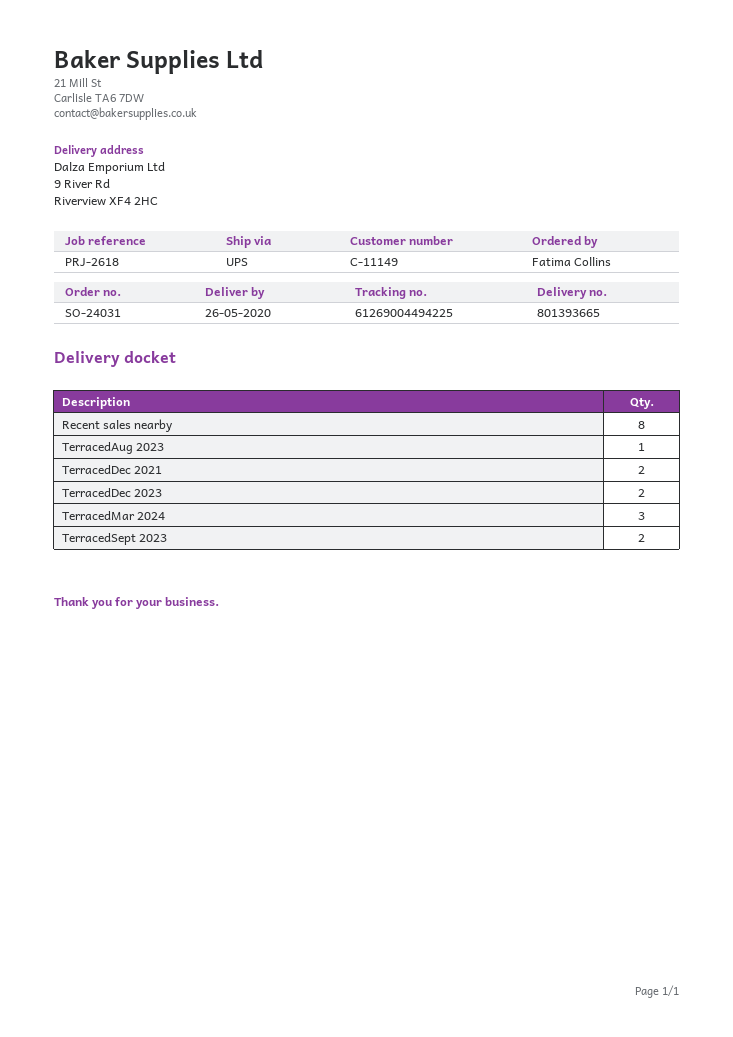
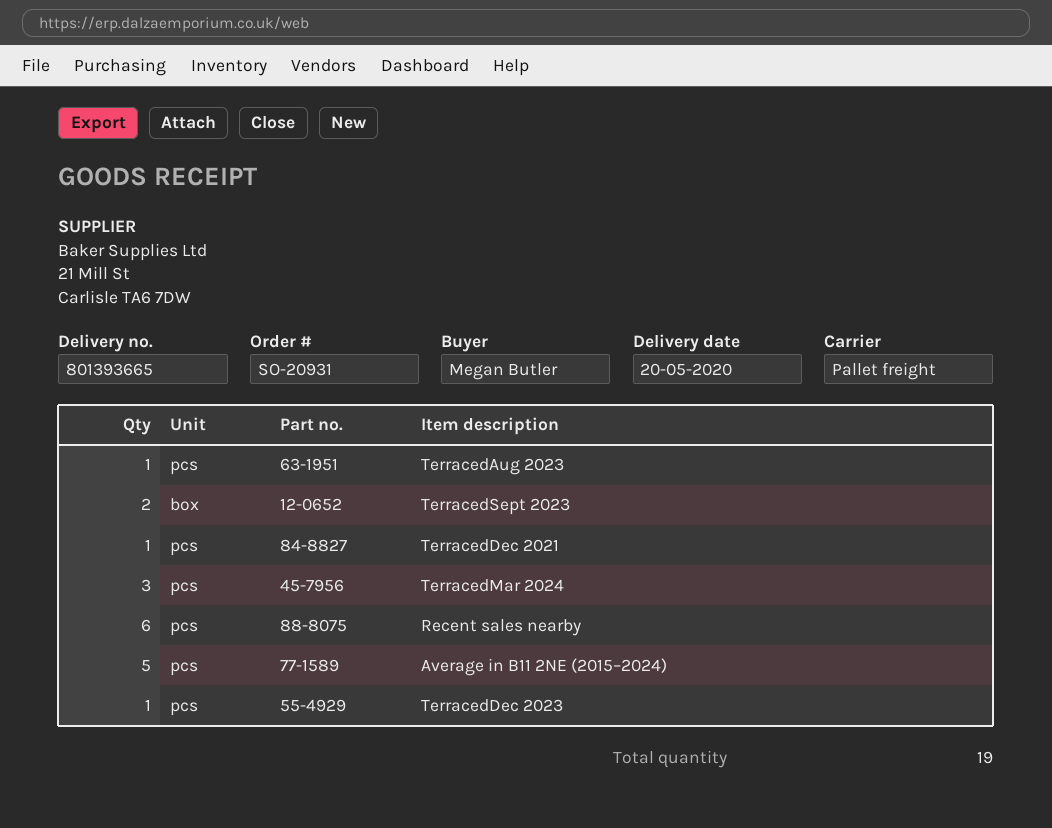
order number: SO-24031 -> SO-20931
delivery date: 2020-05-26 -> 2020-05-20
ordered by: Fatima Collins -> Megan Butler
shipping method: UPS -> pallet freight
Recent sales nearby: 8 -> 6
TerracedDec 2021: 2 -> 1
TerracedDec 2023: 2 -> 1
Average in B11 2NE (2015–2024): none -> 5

